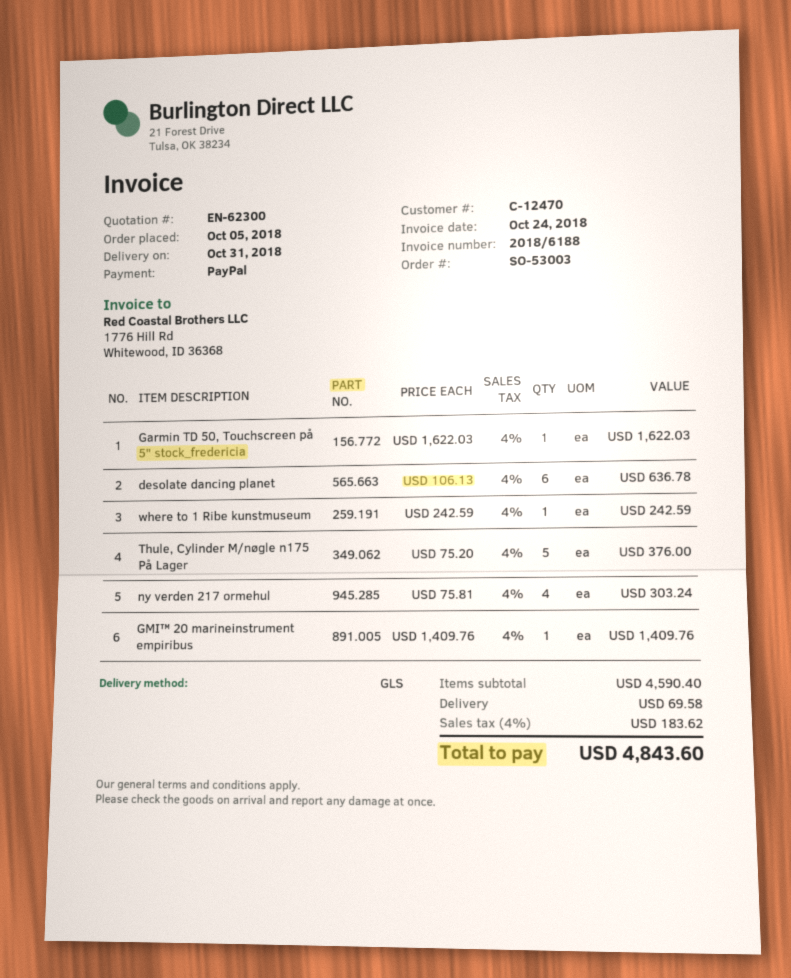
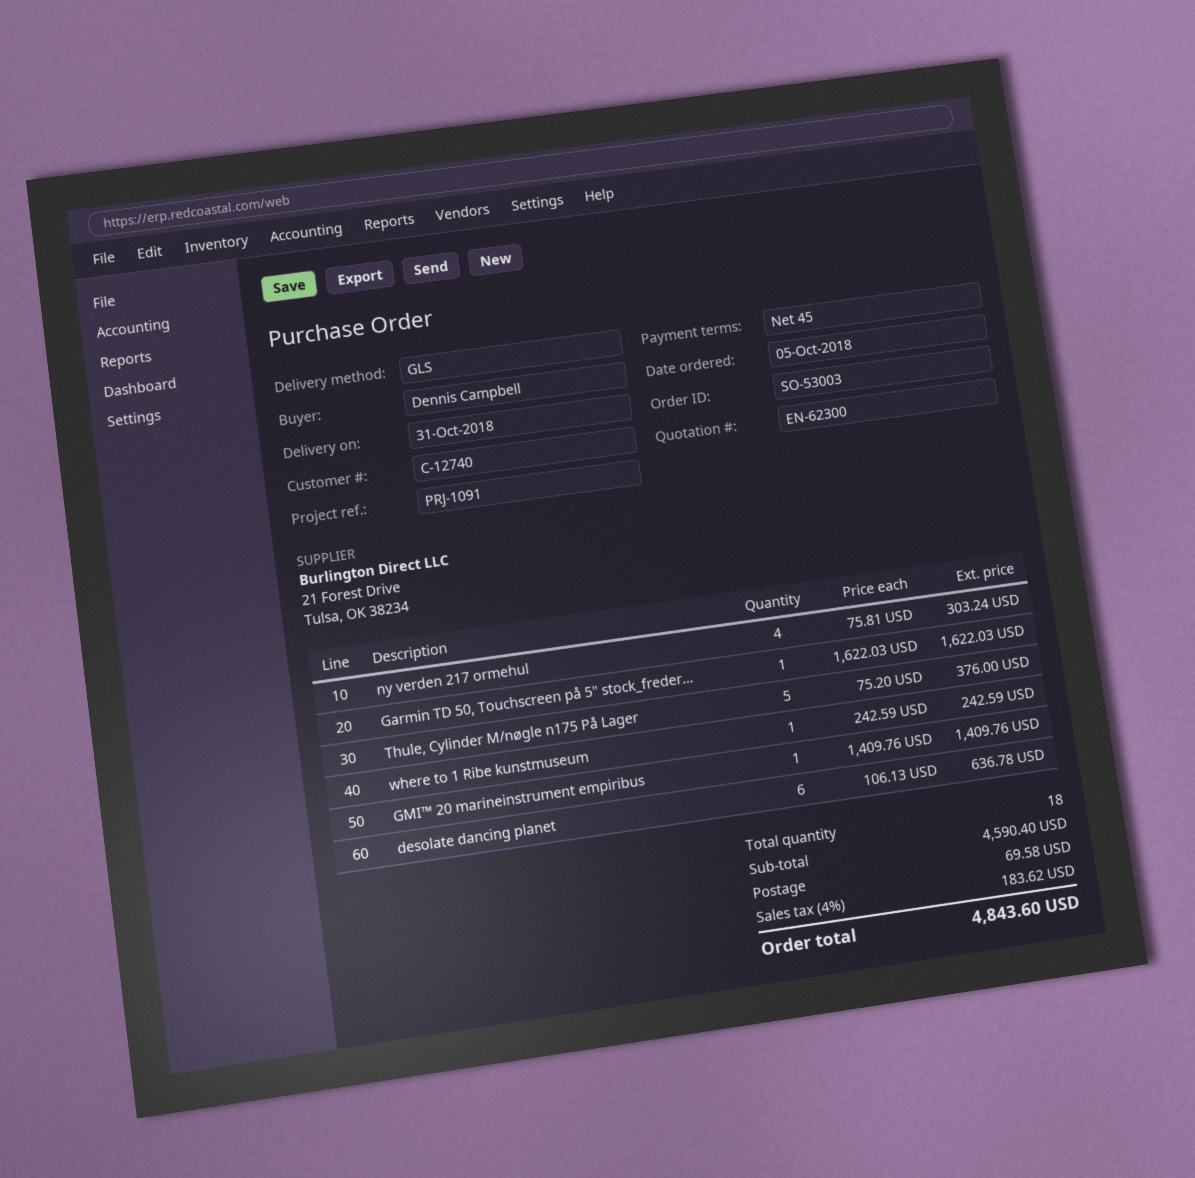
customer number: C-12470 -> C-12740

